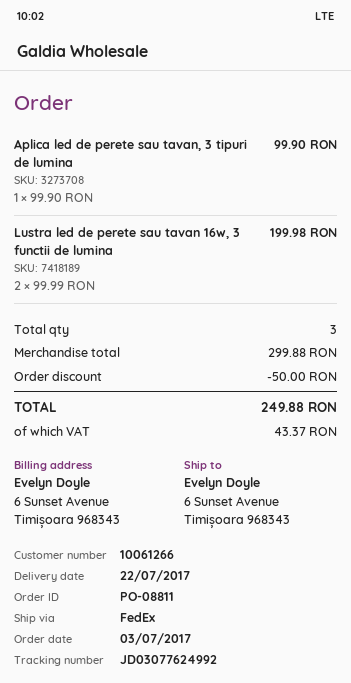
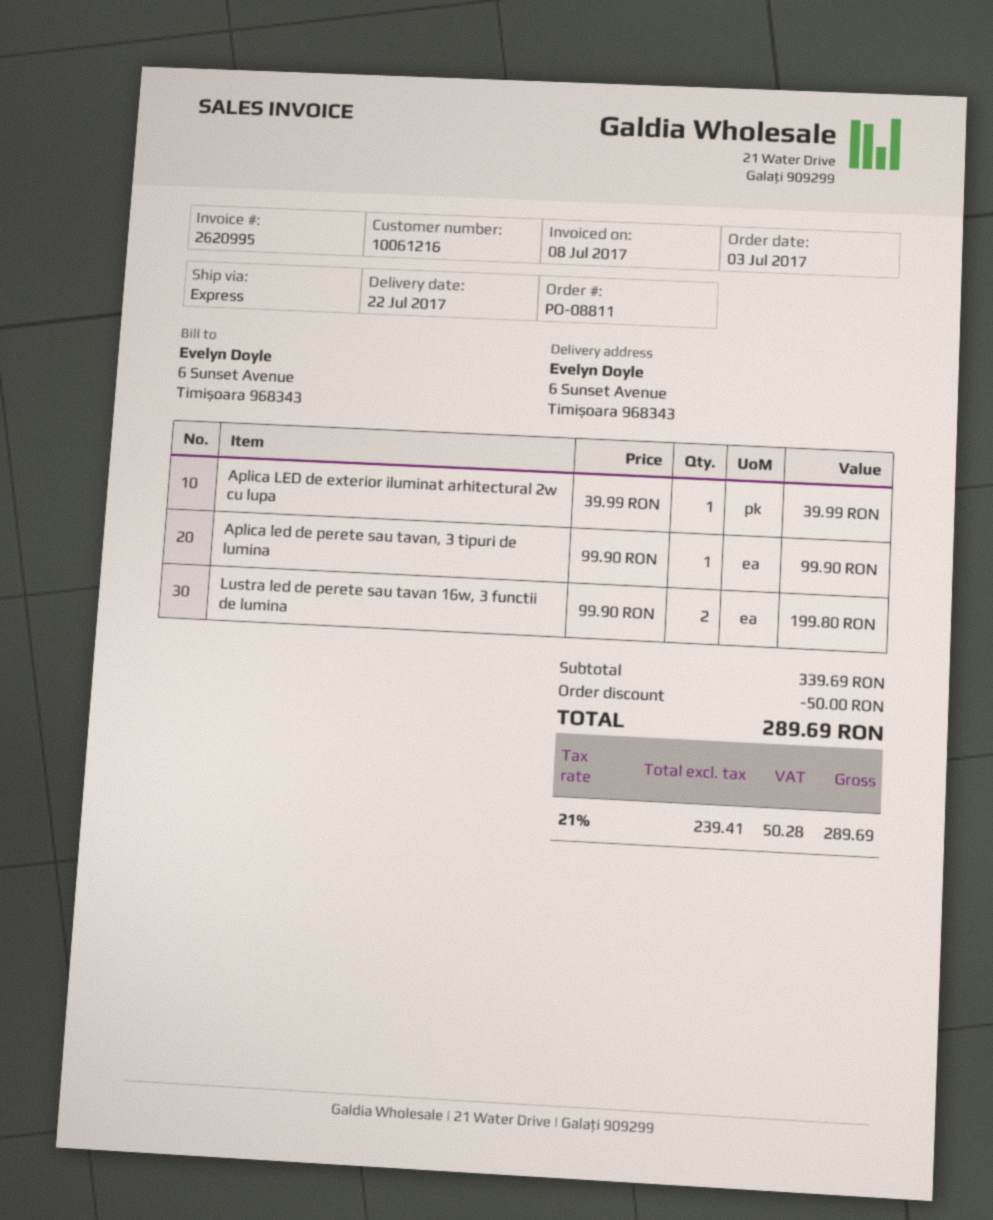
customer number: 10061266 -> 10061216
shipping method: FedEx -> express
Lustra led de perete sau tavan 16w, 3 functii de lumina: 2 x 99.99 = 199.98 -> 2 x 99.90 = 199.80
Aplica LED de exterior iluminat arhitectural 2w cu lupa: none -> 1 x 39.99 = 39.99
subtotal: 299.88 -> 339.69
tax: 43.37 -> 50.28
total: 249.88 -> 289.69

